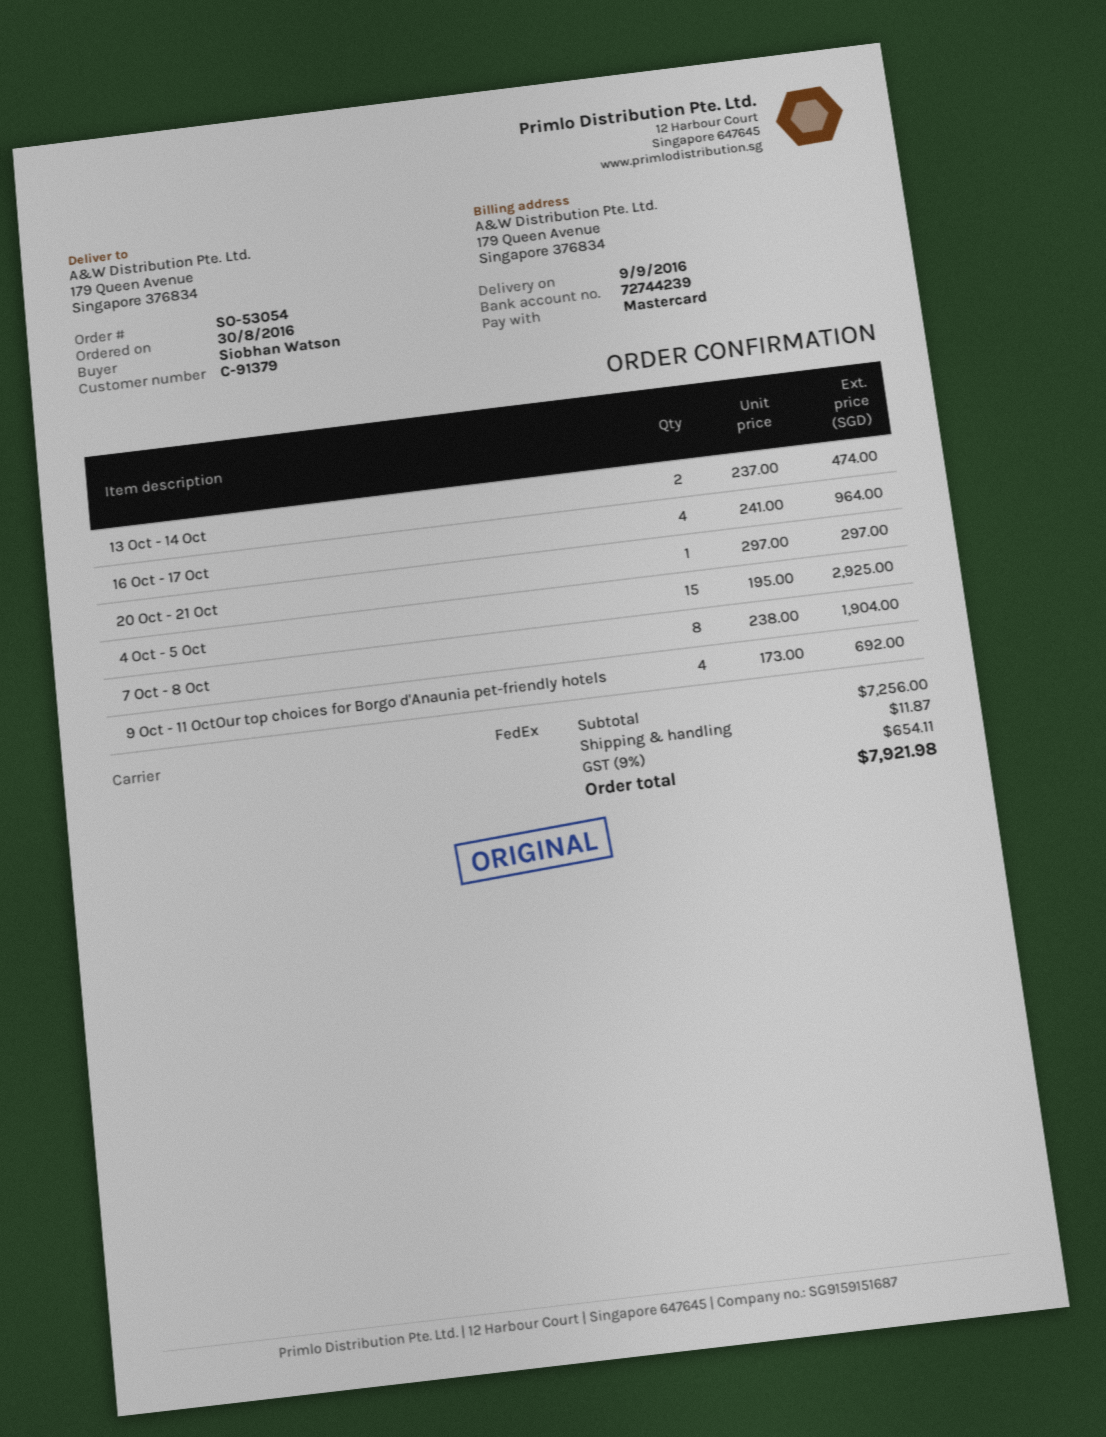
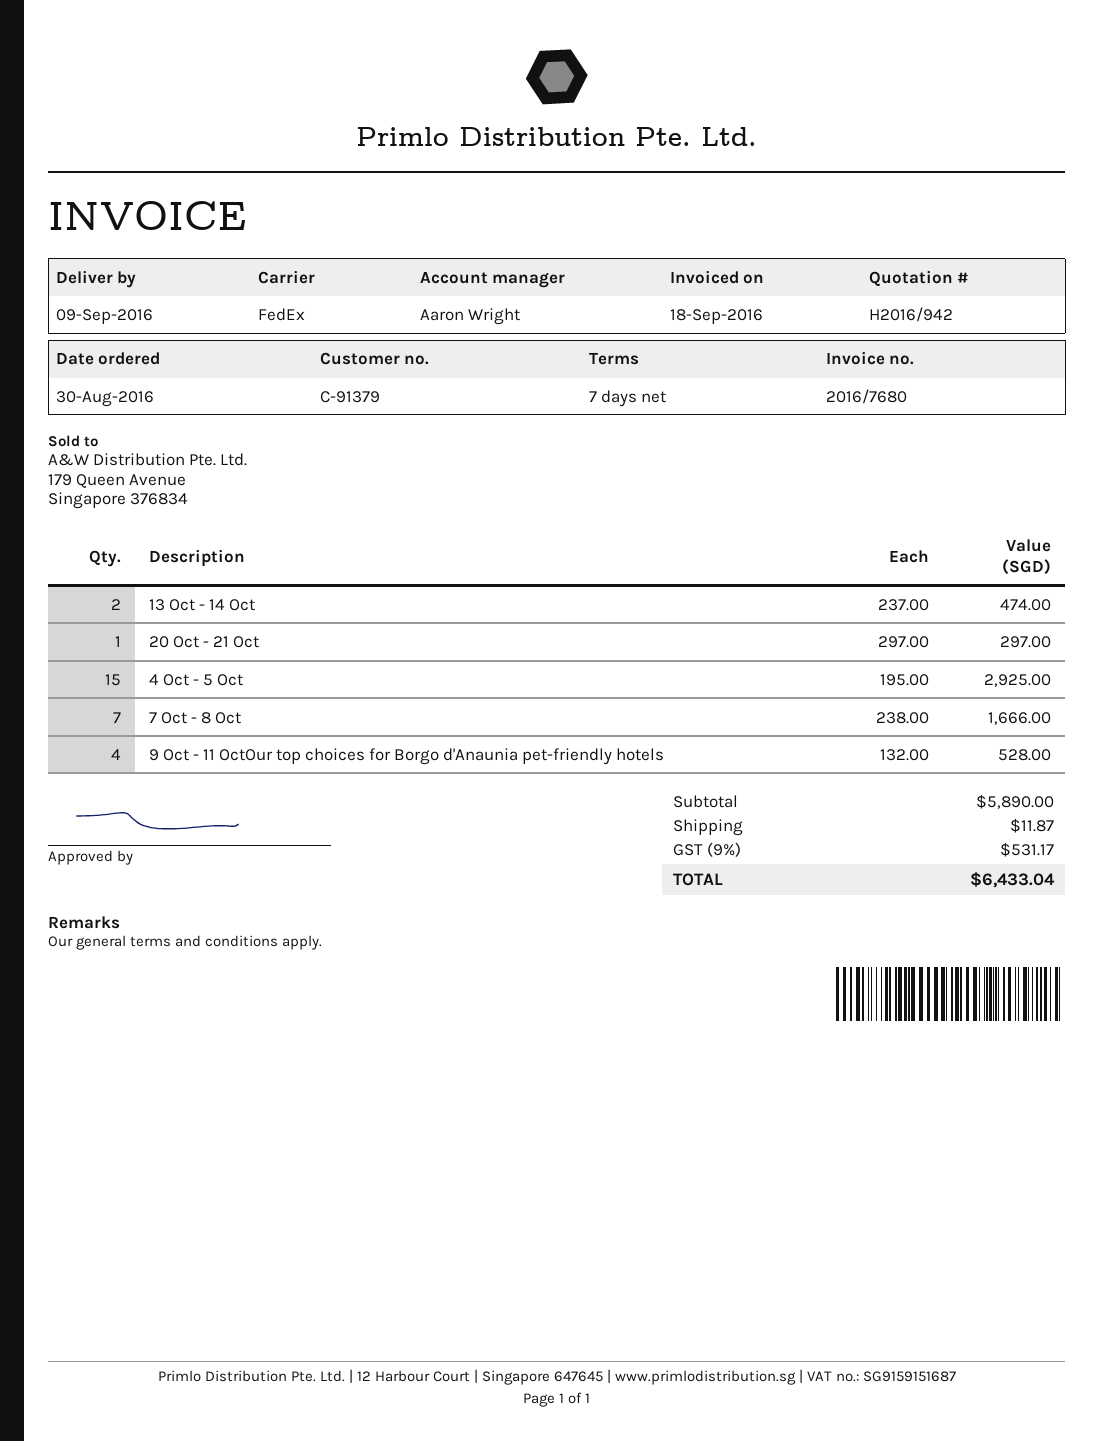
16 Oct - 17 Oct: 4 x 241.00 = 964.00 -> none
7 Oct - 8 Oct: 8 x 238.00 = 1904.00 -> 7 x 238.00 = 1666.00
9 Oct - 11 OctOur top choices for Borgo d'Anaunia pet-friendly hotels: 4 x 173.00 = 692.00 -> 4 x 132.00 = 528.00
subtotal: 7256.00 -> 5890.00
tax: 9% = 654.11 -> 9% = 531.17
total: 7921.98 -> 6433.04

